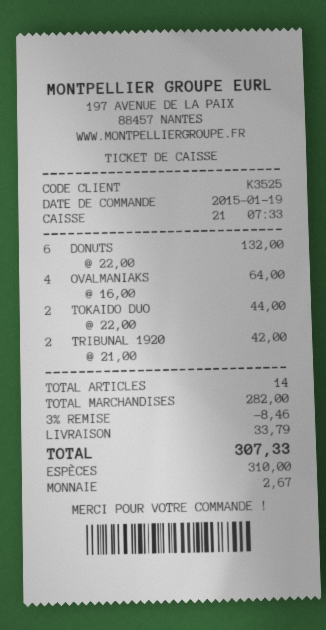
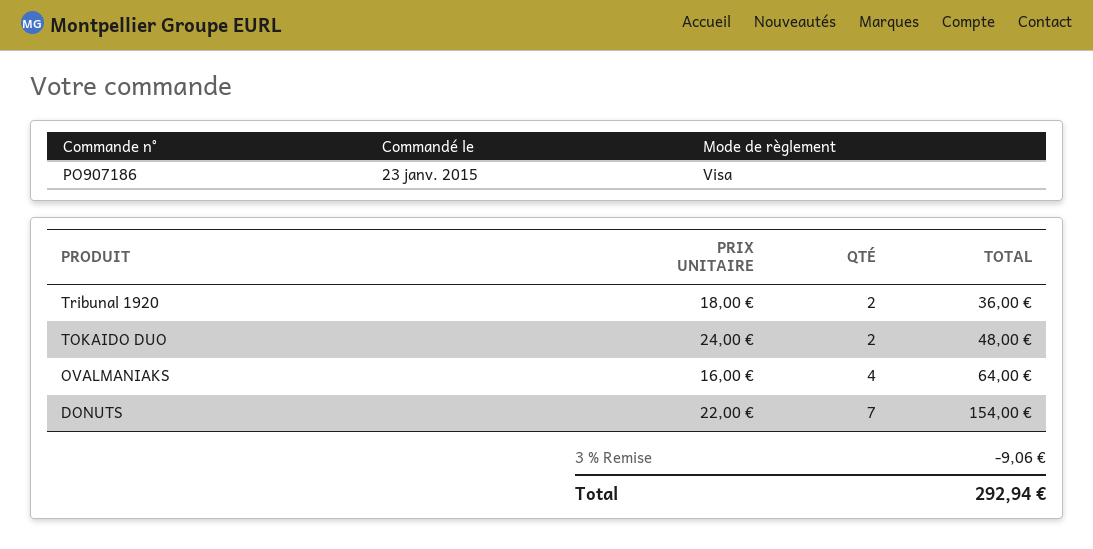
order date: 2015-01-19 -> 2015-01-23
payment method: cash -> Visa
DONUTS: 6 x 22.00 = 132.00 -> 7 x 22.00 = 154.00
TOKAIDO DUO: 2 x 22.00 = 44.00 -> 2 x 24.00 = 48.00
TRIBUNAL 1920: 2 x 21.00 = 42.00 -> 2 x 18.00 = 36.00
discount: 3% = 8.46 -> 3% = 9.06
shipping: 33.79 -> none
total: 307.33 -> 292.94

